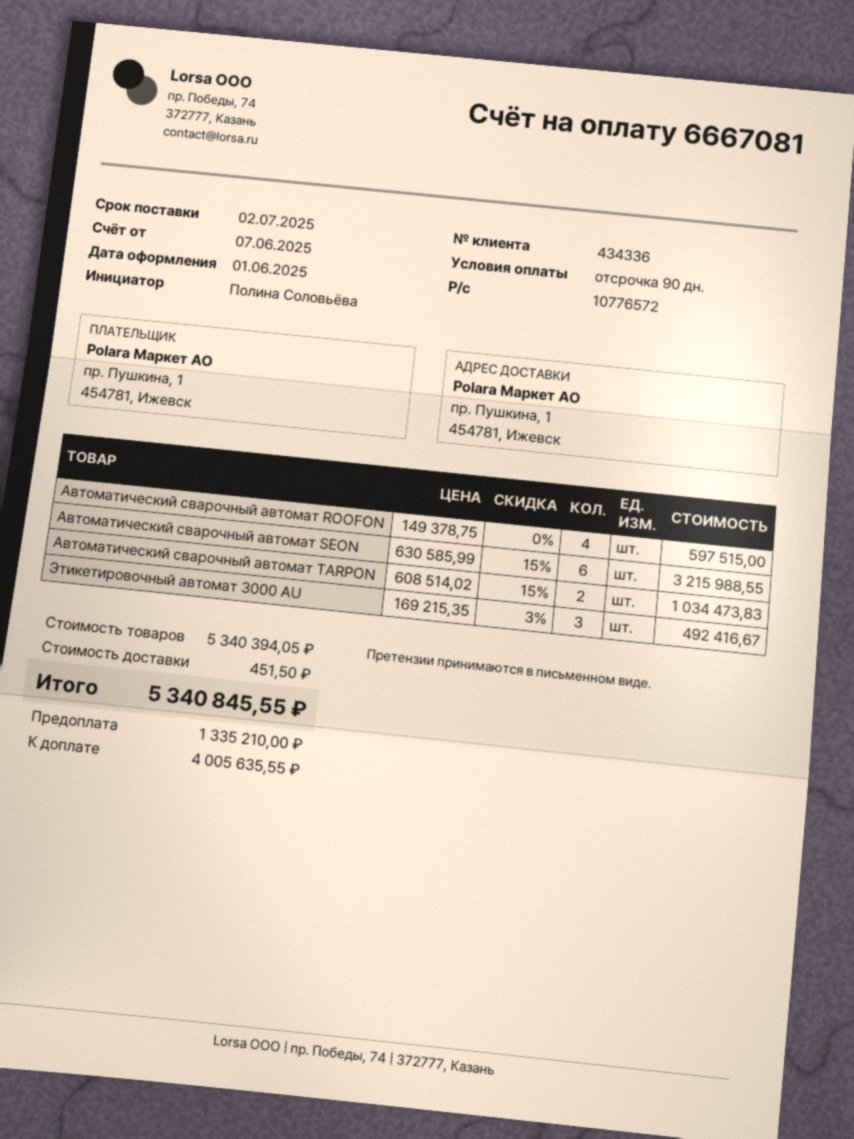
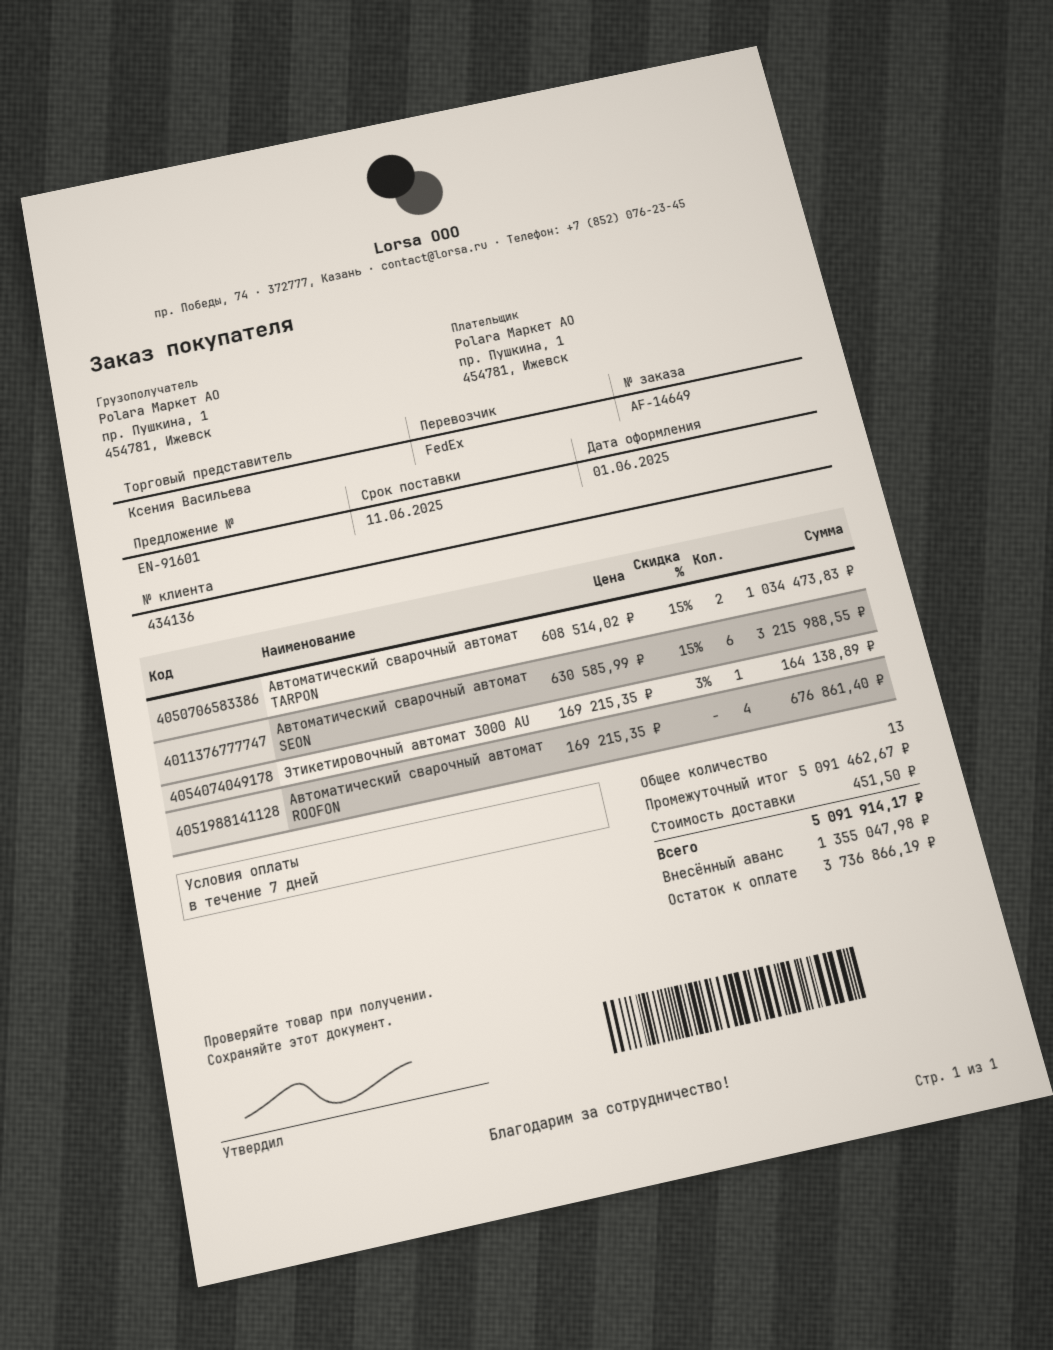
delivery date: 2025-07-02 -> 2025-06-11
payment terms: 90 days -> 7 days
customer number: 434336 -> 434136
Автоматический сварочный автомат ROOFON: 4 x 149378.75 = 597515.00 -> 4 x 169215.35 = 676861.40
Этикетировочный автомат 3000 AU: 3 x 169215.35 - 3% = 492416.67 -> 1 x 169215.35 - 3% = 164138.89
subtotal: 5340394.05 -> 5091462.67
total: 5340845.55 -> 5091914.17
deposit: 1335210.00 -> 1355047.98
balance: 4005635.55 -> 3736866.19

